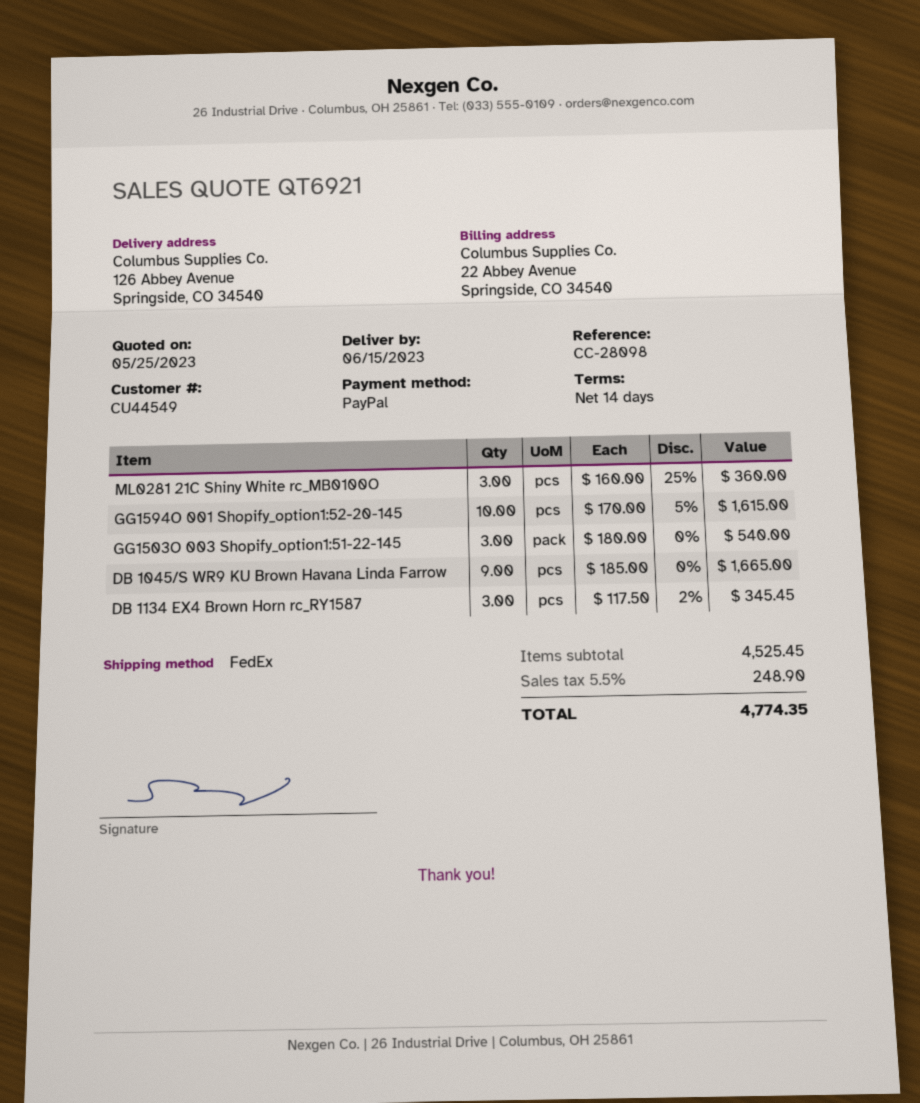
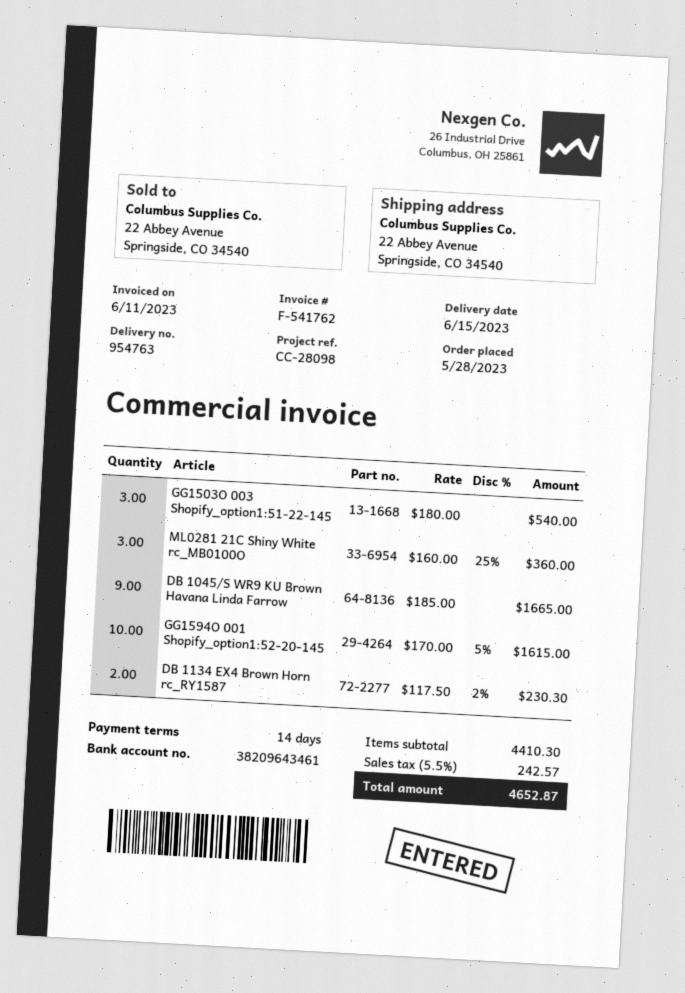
ship to: 126 Abbey Avenue, Springside, CO 34540 -> 22 Abbey Avenue, Springside, CO 34540
DB 1134 EX4 Brown Horn rc_RY1587: 3 x 117.50 - 2% = 345.45 -> 2 x 117.50 - 2% = 230.30
subtotal: 4525.45 -> 4410.30
tax: 5.5% = 248.90 -> 5.5% = 242.57
total: 4774.35 -> 4652.87

